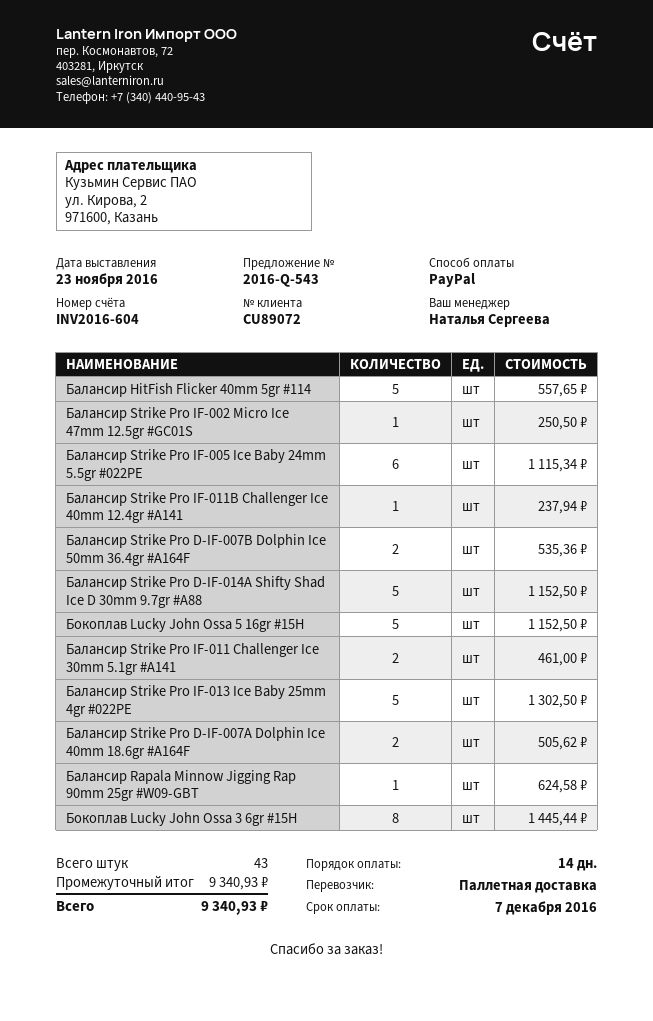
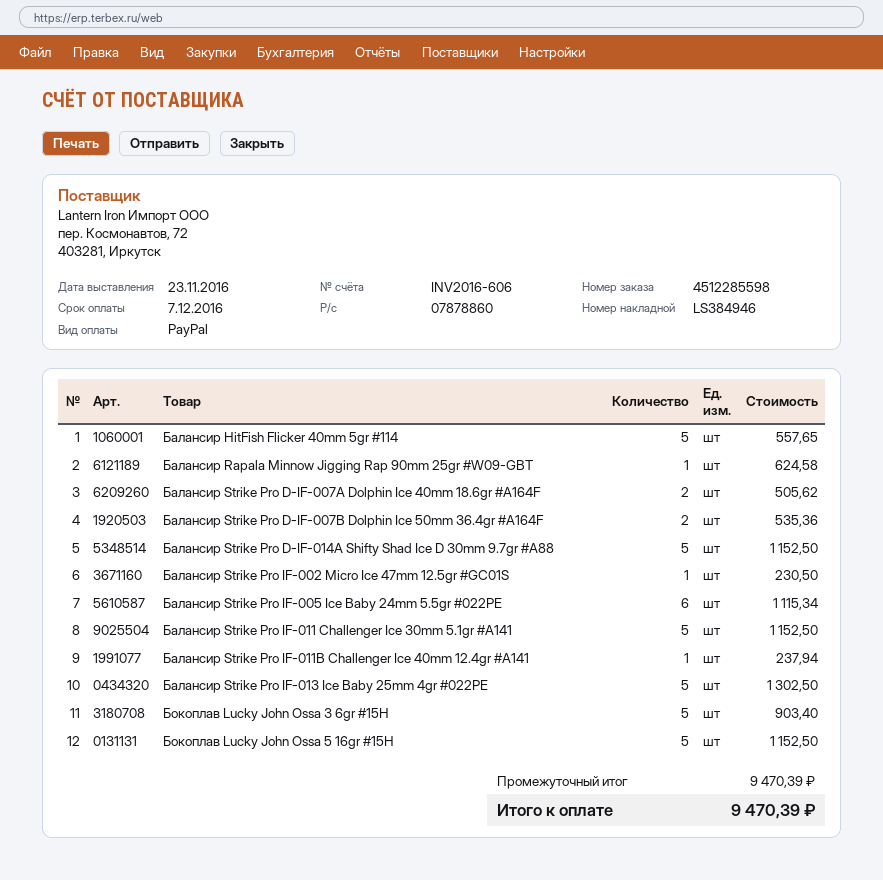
invoice number: INV2016-604 -> INV2016-606
Балансир Strike Pro IF-002 Micro Ice 47mm 12.5gr #GC01S: 1 for 250.50 -> 1 for 230.50
Балансир Strike Pro IF-011 Challenger Ice 30mm 5.1gr #A141: 2 for 461.00 -> 5 for 1152.50
Бокоплав Lucky John Ossa 3 6gr #15H: 8 for 1445.44 -> 5 for 903.40
subtotal: 9340.93 -> 9470.39
total: 9340.93 -> 9470.39

